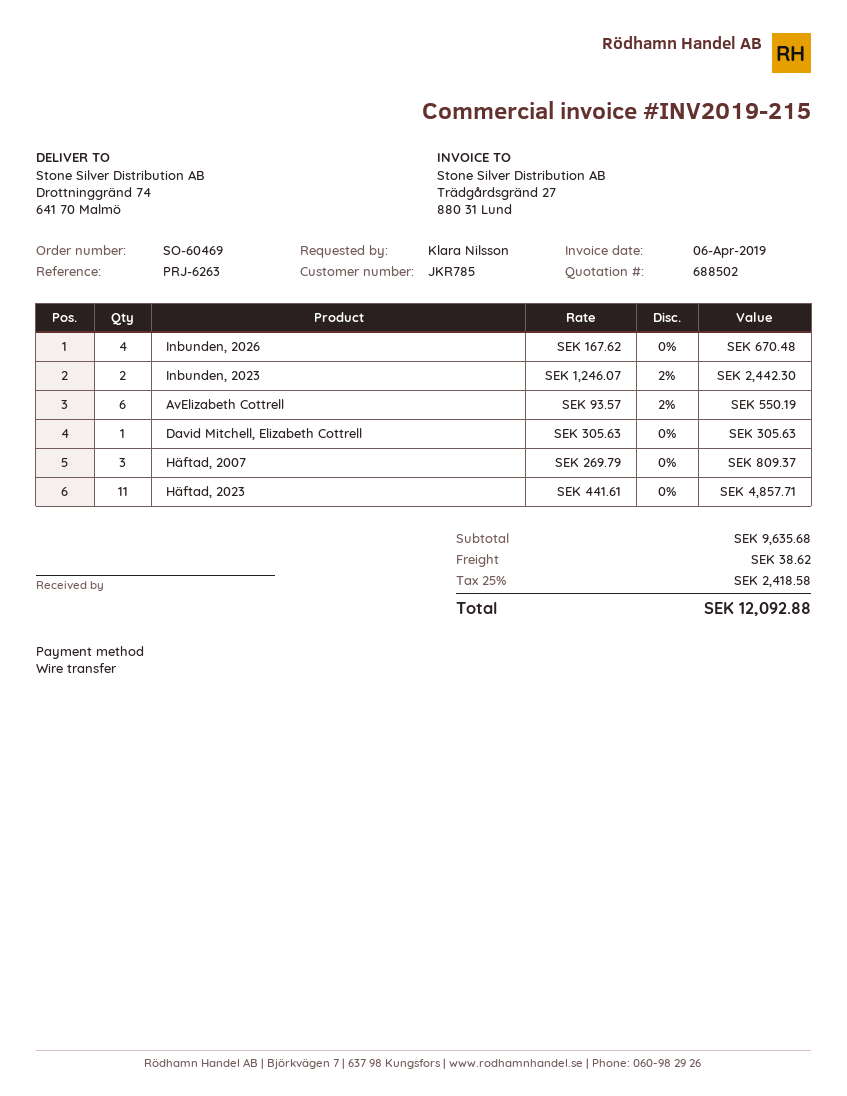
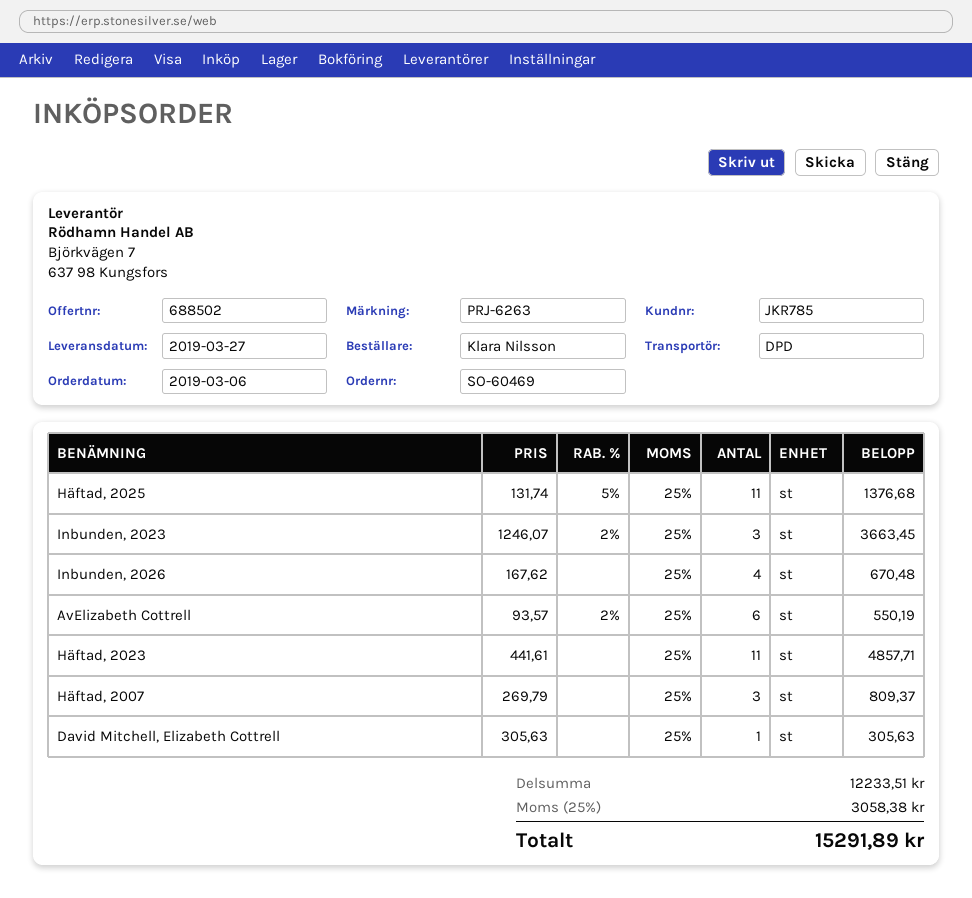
Inbunden, 2023: 2 x 1246.07 - 2% = 2442.30 -> 3 x 1246.07 - 2% = 3663.45
Häftad, 2025: none -> 11 x 131.74 - 5% = 1376.68
subtotal: 9635.68 -> 12233.51
shipping: 38.62 -> none
tax: 25% = 2418.58 -> 25% = 3058.38
total: 12092.88 -> 15291.89

